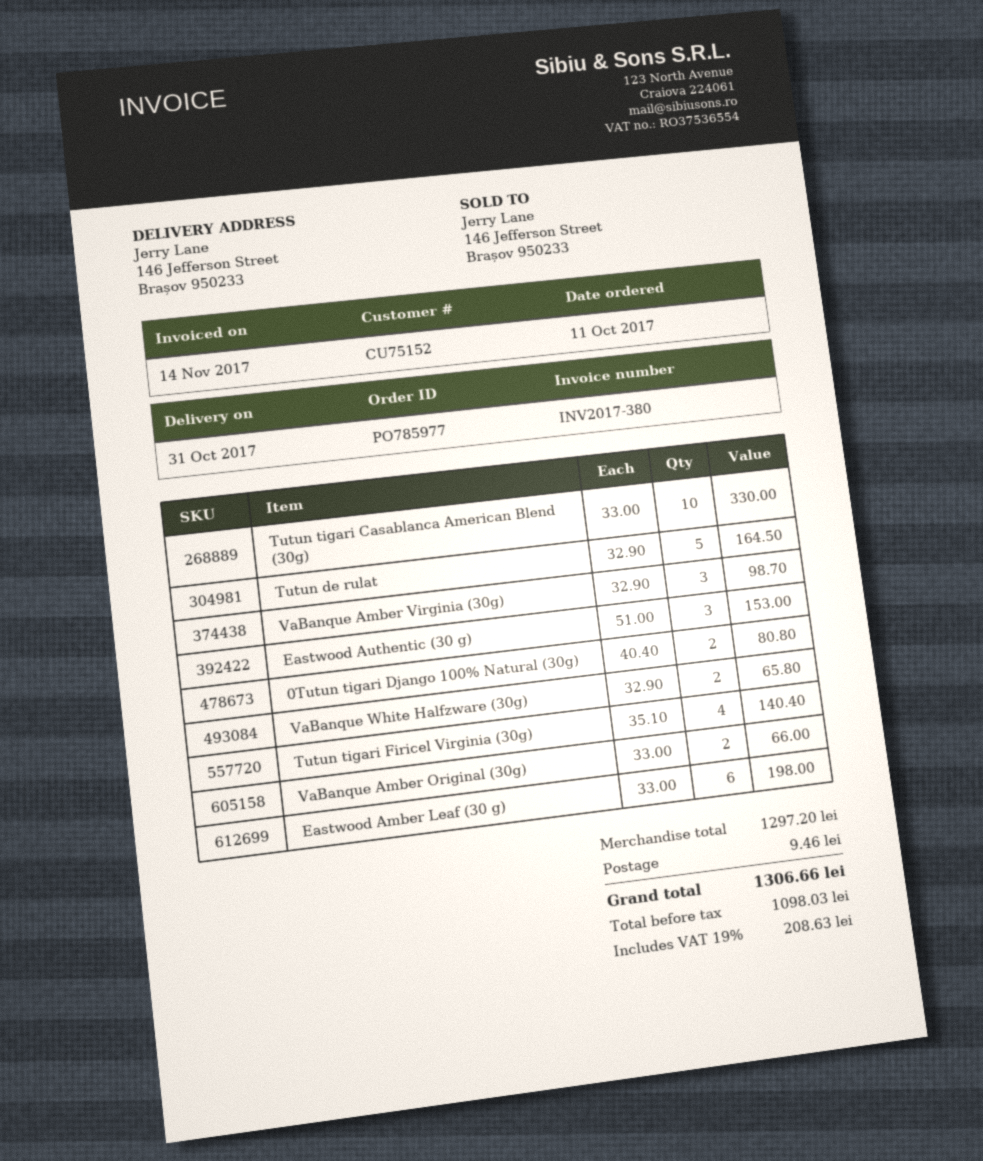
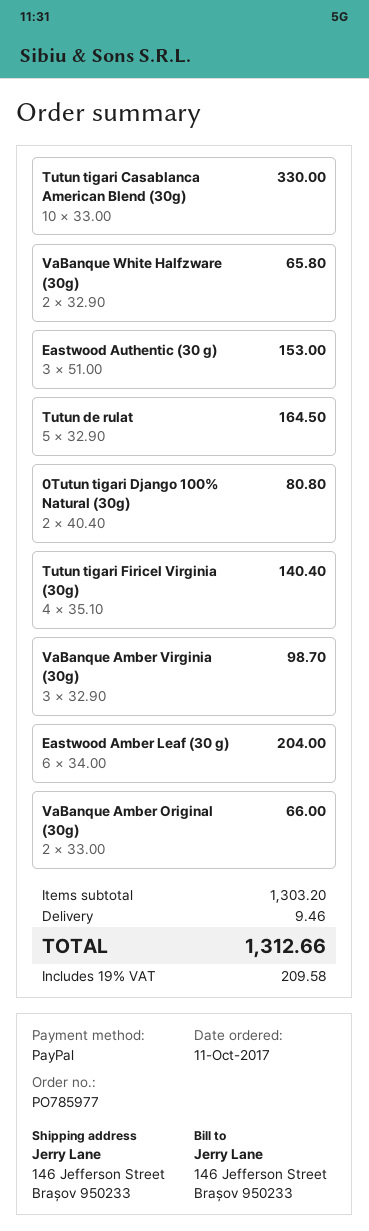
Eastwood Amber Leaf (30 g): 6 x 33.00 = 198.00 -> 6 x 34.00 = 204.00
subtotal: 1297.20 -> 1303.20
tax: 19% = 208.63 -> 19% = 209.58
total: 1306.66 -> 1312.66

